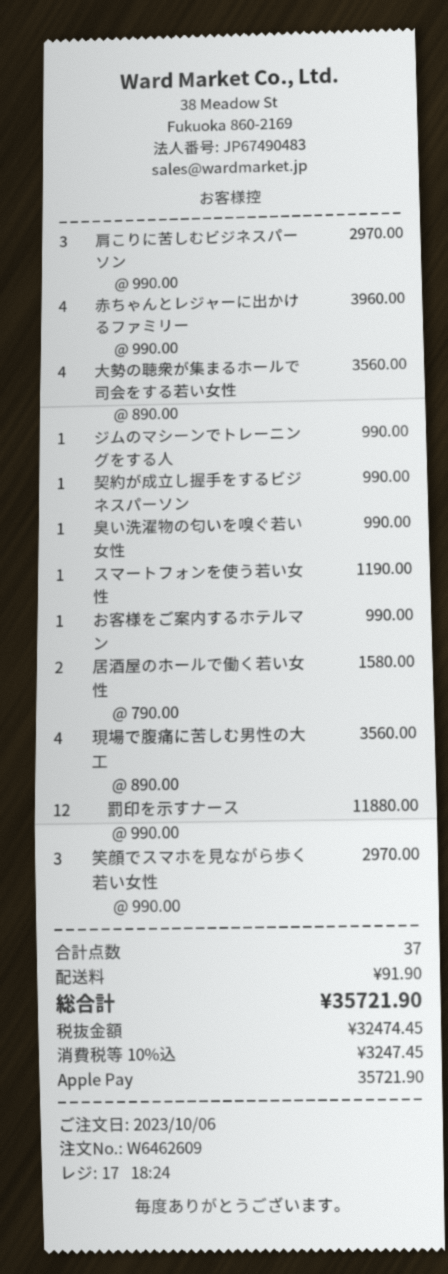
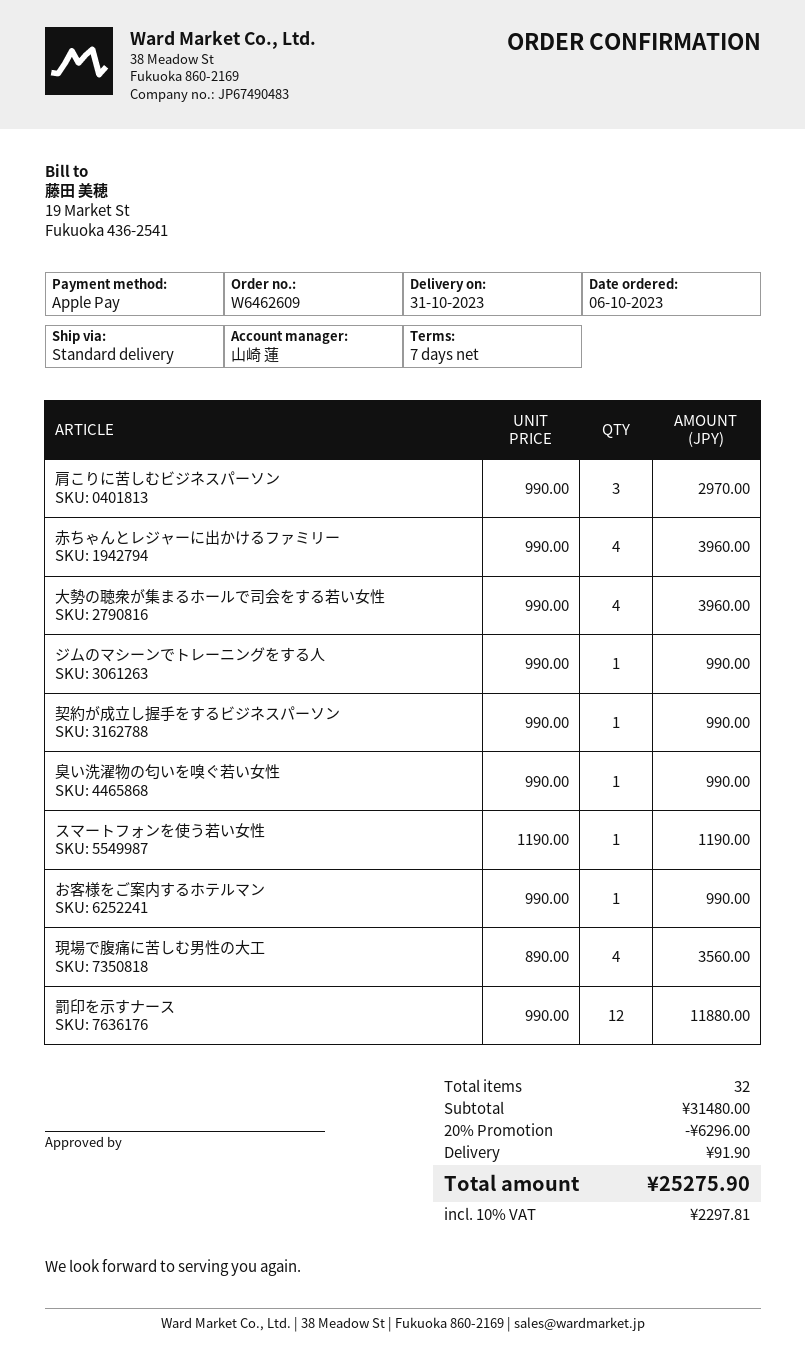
大勢の聴衆が集まるホールで司会をする若い女性: 4 x 890.00 = 3560.00 -> 4 x 990.00 = 3960.00
居酒屋のホールで働く若い女性: 2 x 790.00 = 1580.00 -> none
笑顔でスマホを見ながら歩く若い女性: 3 x 990.00 = 2970.00 -> none
total quantity: 37 -> 32
discount: none -> 20% = 6296.00
tax: 10% = 3247.45 -> 10% = 2297.81
total: 35721.90 -> 25275.90

